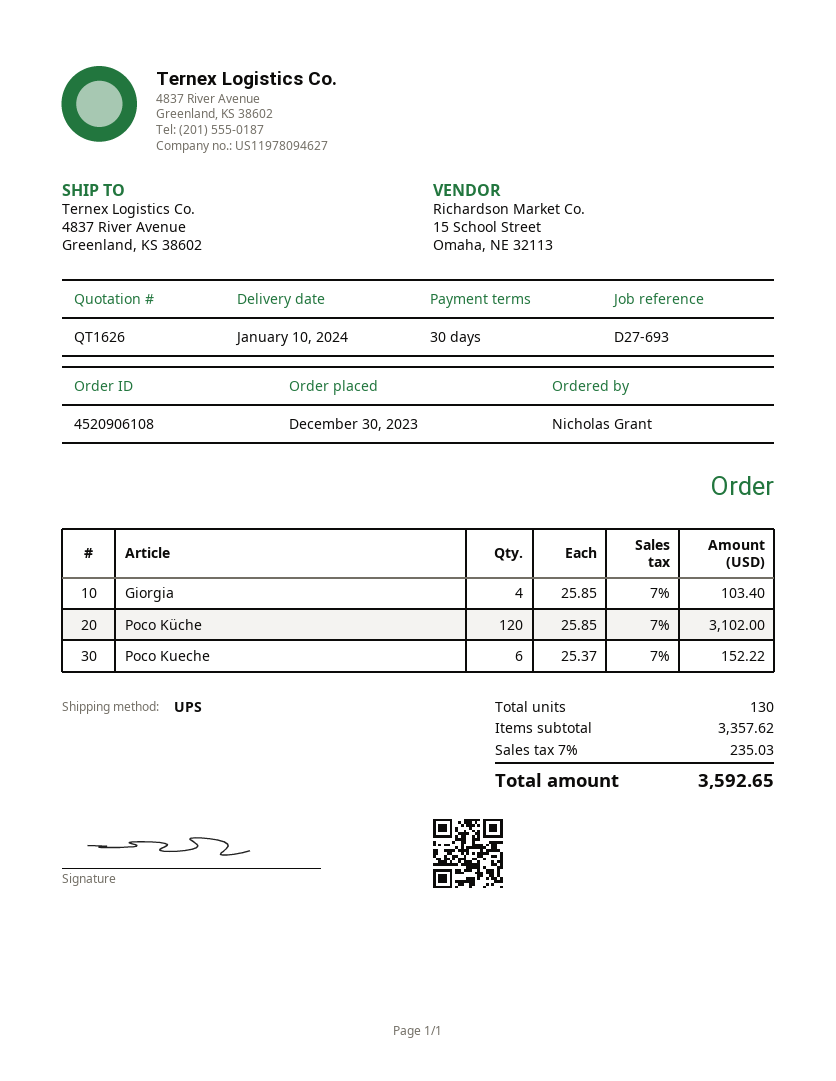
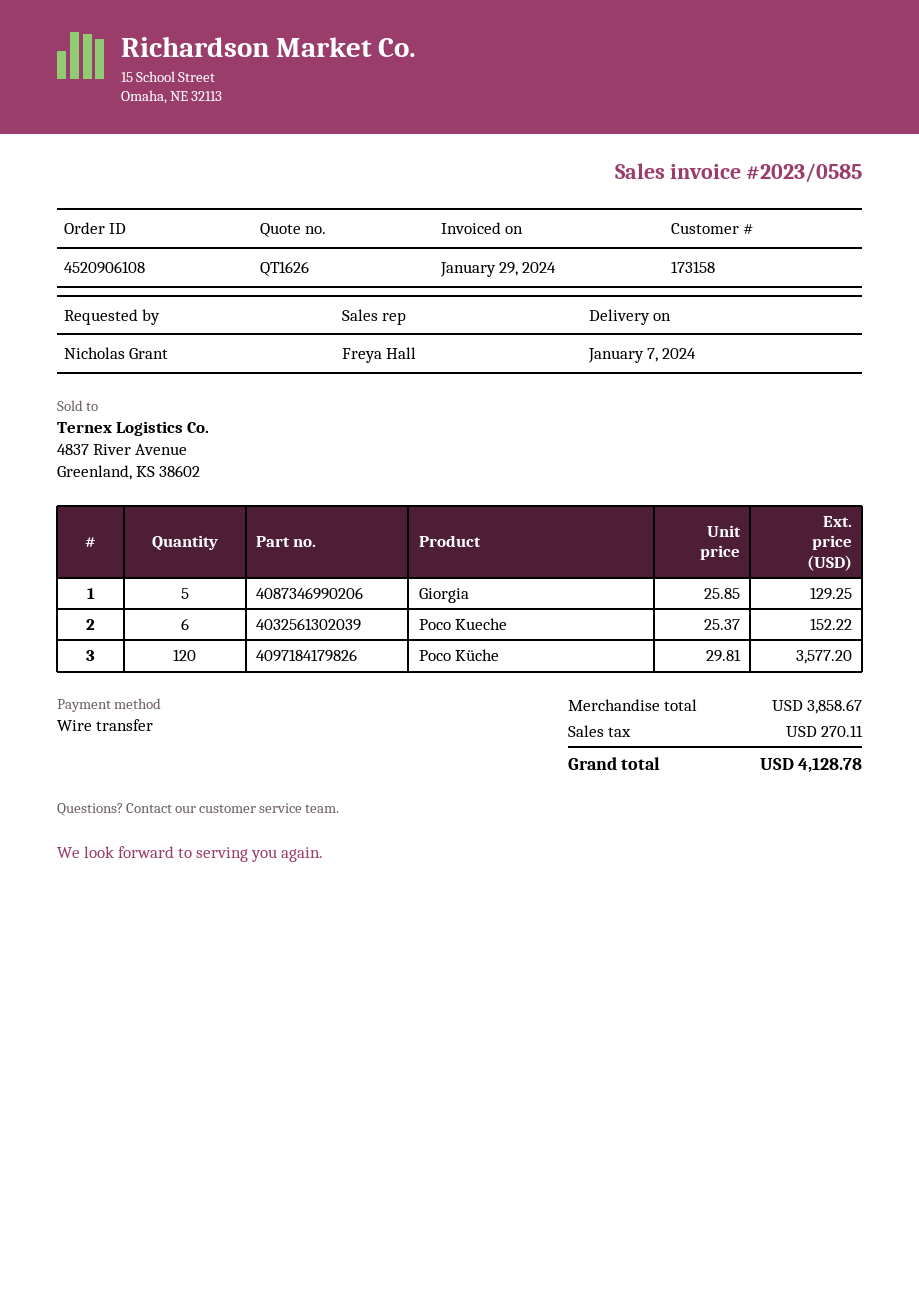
delivery date: 2024-01-10 -> 2024-01-07
Giorgia: 4 x 25.85 = 103.40 -> 5 x 25.85 = 129.25
Poco Küche: 120 x 25.85 = 3102.00 -> 120 x 29.81 = 3577.20
subtotal: 3357.62 -> 3858.67
tax: 235.03 -> 270.11
total: 3592.65 -> 4128.78

